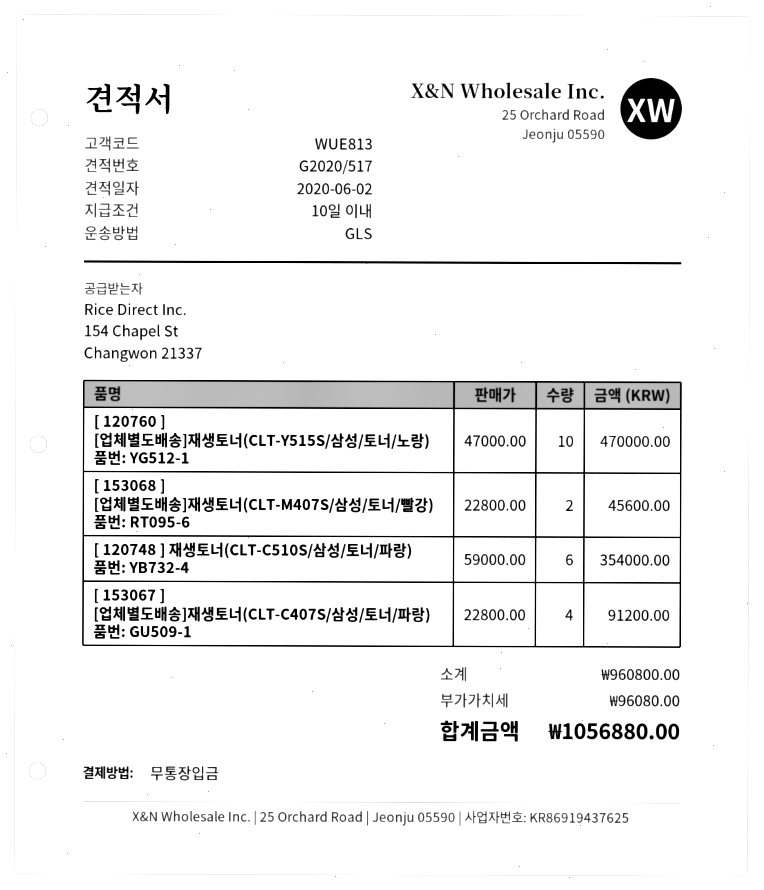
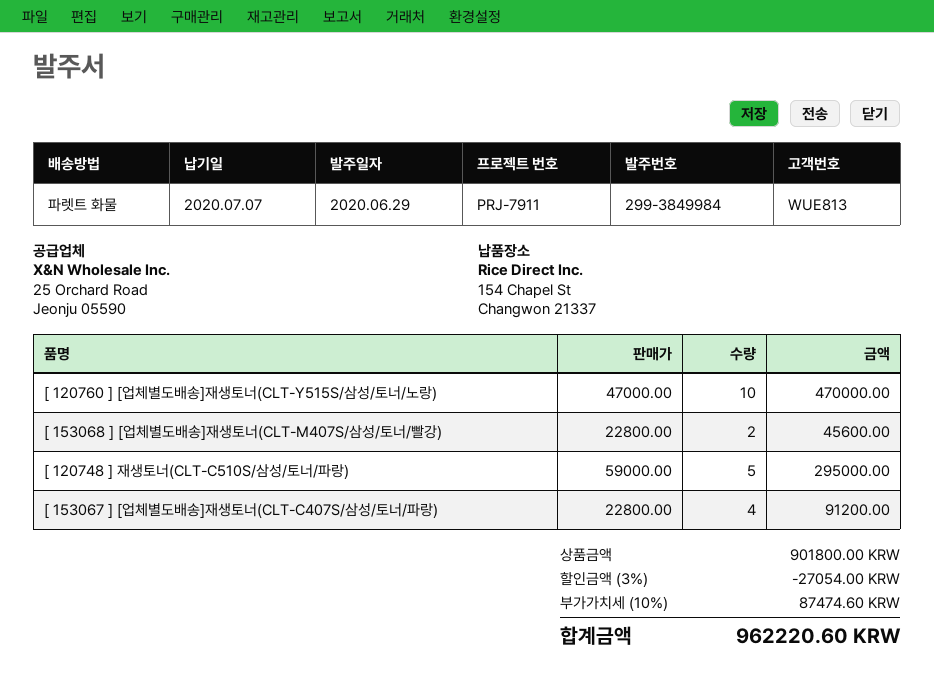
shipping method: GLS -> pallet freight
[ 120748 ] 재생토너(CLT-C510S/삼성/토너/파랑): 6 x 59000.00 = 354000.00 -> 5 x 59000.00 = 295000.00
subtotal: 960800.00 -> 901800.00
discount: none -> 3% = 27054.00
tax: 96080.00 -> 87474.60
total: 1056880.00 -> 962220.60

